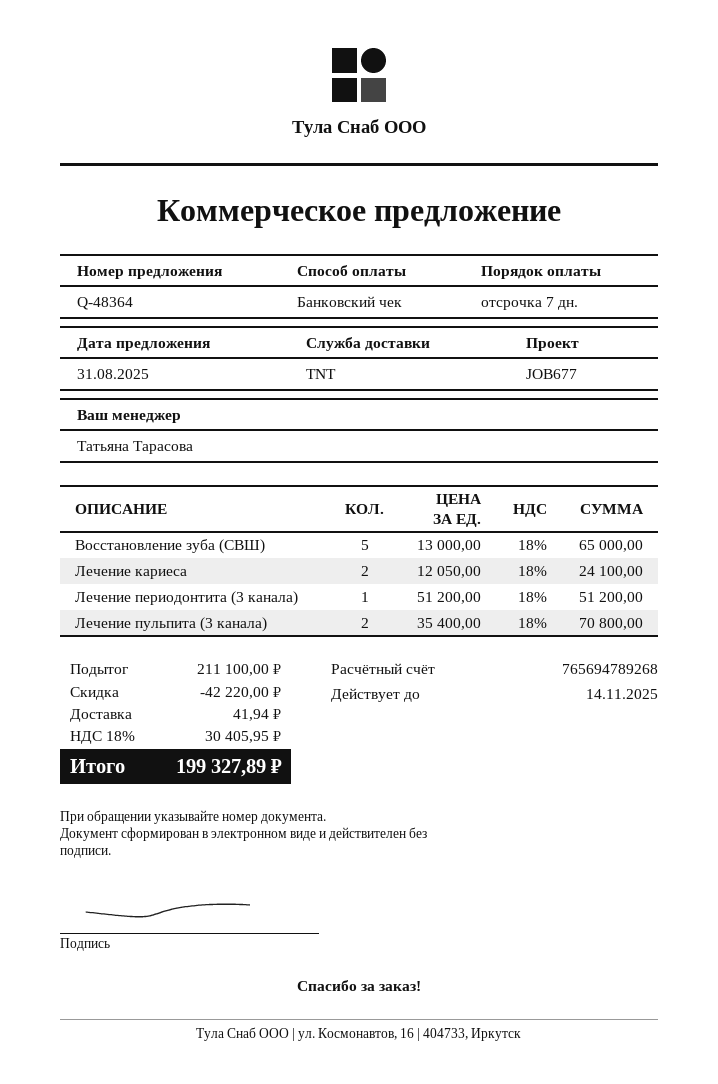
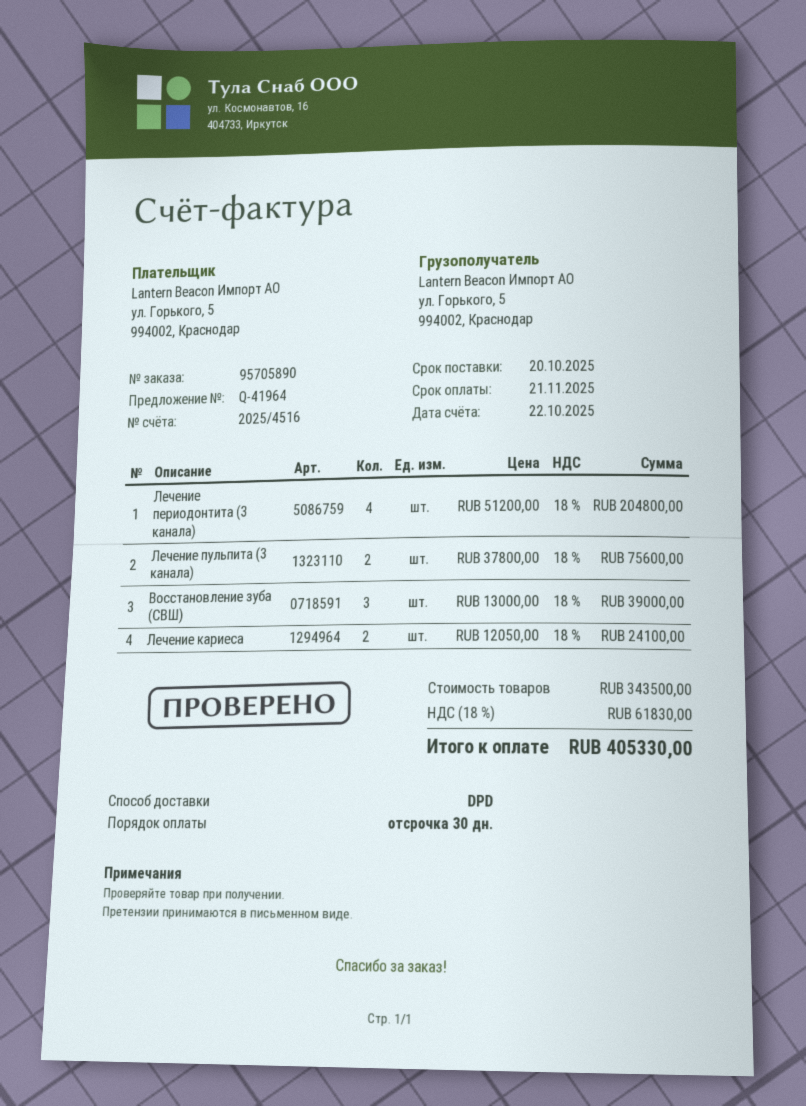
quote number: Q-48364 -> Q-41964
payment terms: 7 days -> 30 days
shipping method: TNT -> DPD
Восстановление зуба (СВШ): 5 x 13000.00 = 65000.00 -> 3 x 13000.00 = 39000.00
Лечение периодонтита (3 канала): 1 x 51200.00 = 51200.00 -> 4 x 51200.00 = 204800.00
Лечение пульпита (3 канала): 2 x 35400.00 = 70800.00 -> 2 x 37800.00 = 75600.00
subtotal: 211100.00 -> 343500.00
discount: 42220.00 -> none
shipping: 41.94 -> none
tax: 18% = 30405.95 -> 18% = 61830.00
total: 199327.89 -> 405330.00

